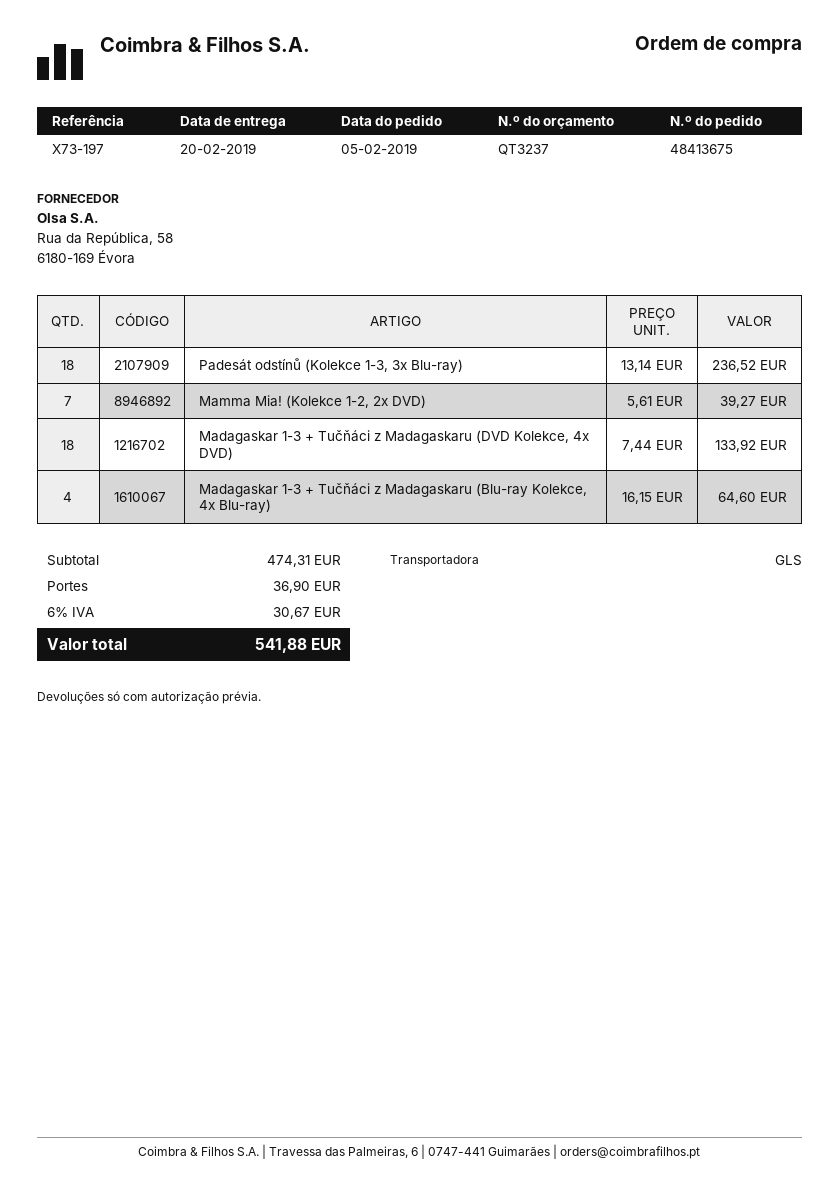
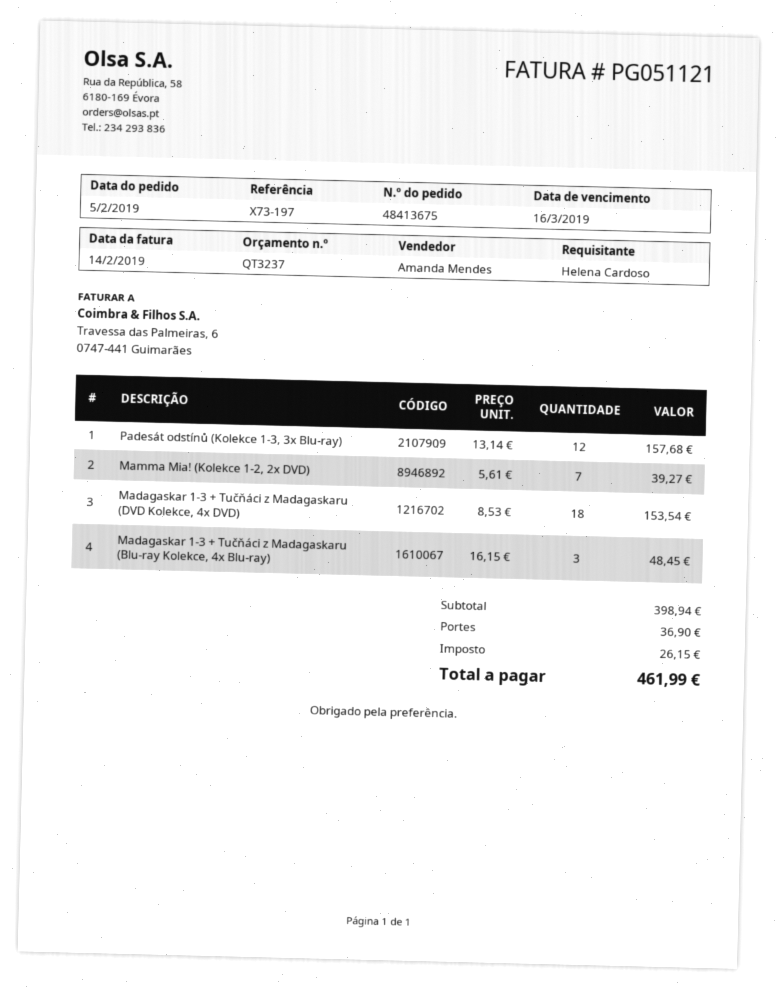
Padesát odstínů (Kolekce 1-3, 3x Blu-ray): 18 x 13.14 = 236.52 -> 12 x 13.14 = 157.68
Madagaskar 1-3 + Tučňáci z Madagaskaru (DVD Kolekce, 4x DVD): 18 x 7.44 = 133.92 -> 18 x 8.53 = 153.54
Madagaskar 1-3 + Tučňáci z Madagaskaru (Blu-ray Kolekce, 4x Blu-ray): 4 x 16.15 = 64.60 -> 3 x 16.15 = 48.45
subtotal: 474.31 -> 398.94
tax: 30.67 -> 26.15
total: 541.88 -> 461.99

